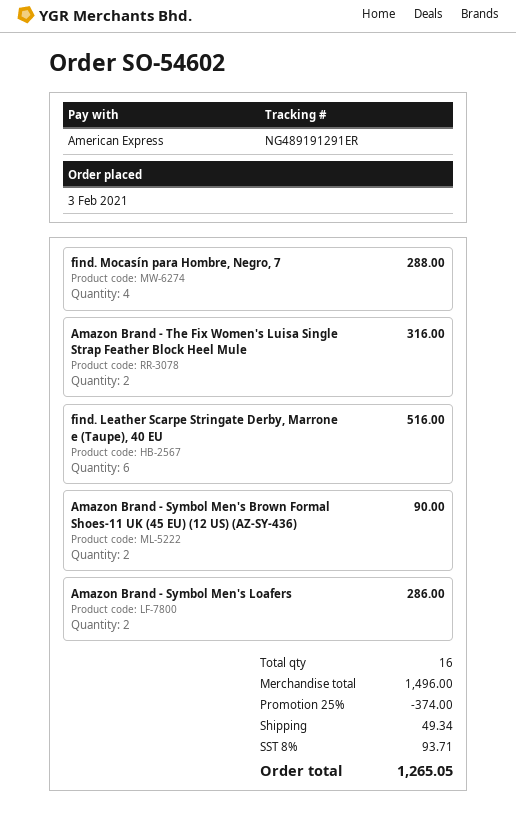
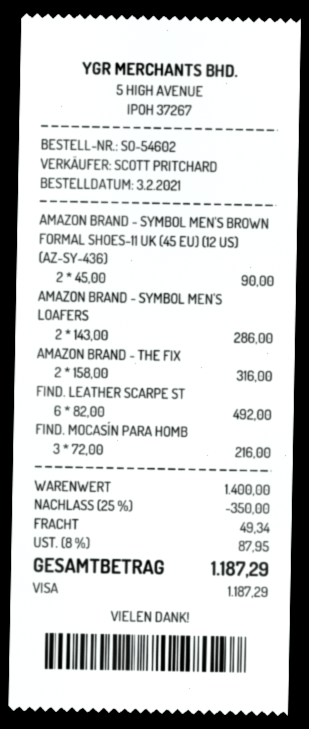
payment method: American Express -> Visa
find. Mocasín para Hombre, Negro, 7: 4 for 288.00 -> 3 for 216.00
find. Leather Scarpe Stringate Derby, Marrone e (Taupe), 40 EU: 6 for 516.00 -> 6 for 492.00
subtotal: 1496.00 -> 1400.00
discount: 25% = 374.00 -> 25% = 350.00
tax: 8% = 93.71 -> 8% = 87.95
total: 1265.05 -> 1187.29

